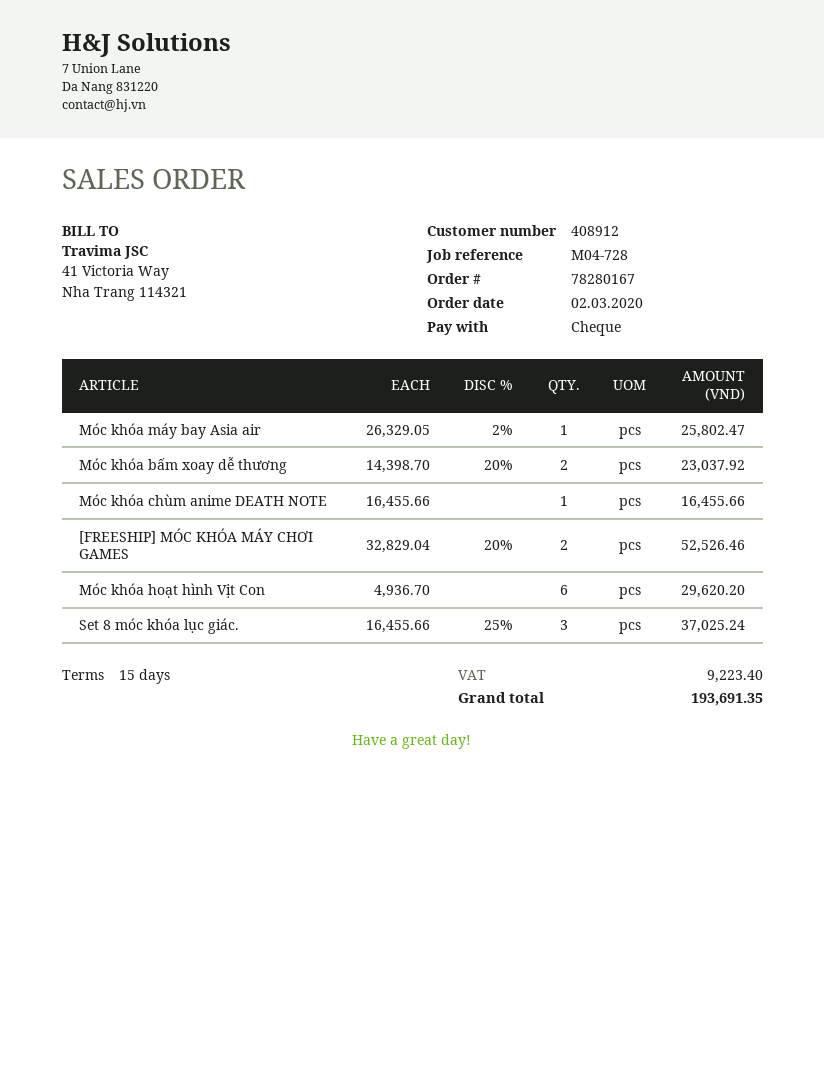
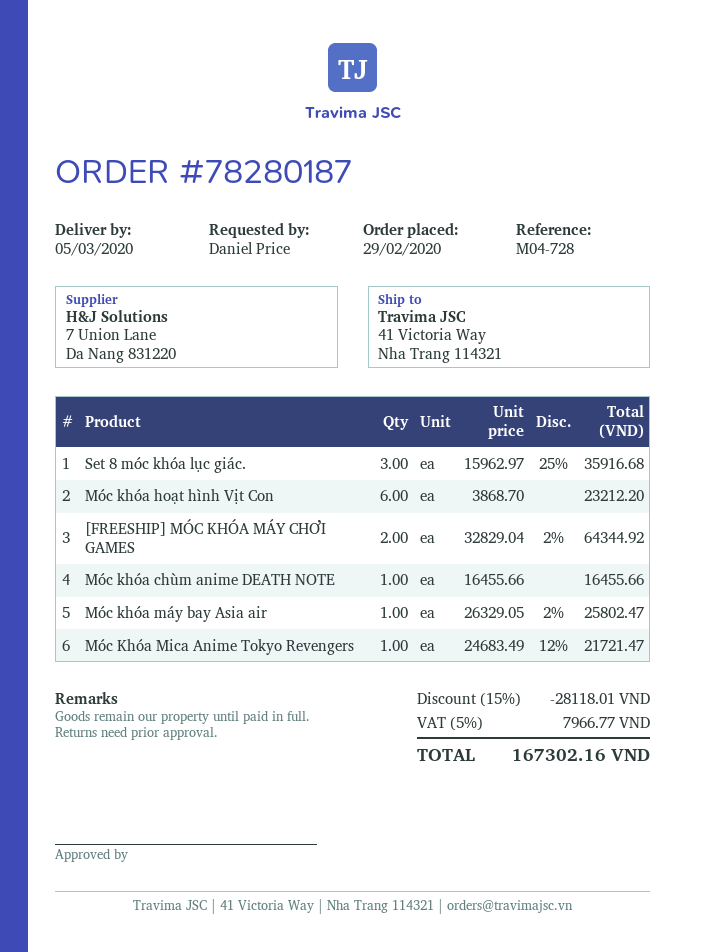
order number: 78280167 -> 78280187
order date: 2020-03-02 -> 2020-02-29
Móc khóa bấm xoay dễ thương: 2 x 14398.70 - 20% = 23037.92 -> none
[FREESHIP] MÓC KHÓA MÁY CHƠI GAMES: 2 x 32829.04 - 20% = 52526.46 -> 2 x 32829.04 - 2% = 64344.92
Móc khóa hoạt hình Vịt Con: 6 x 4936.70 = 29620.20 -> 6 x 3868.70 = 23212.20
Set 8 móc khóa lục giác.: 3 x 16455.66 - 25% = 37025.24 -> 3 x 15962.97 - 25% = 35916.68
Móc Khóa Mica Anime Tokyo Revengers: none -> 1 x 24683.49 - 12% = 21721.47
discount: none -> 15% = 28118.01
tax: 9223.40 -> 7966.77
total: 193691.35 -> 167302.16

